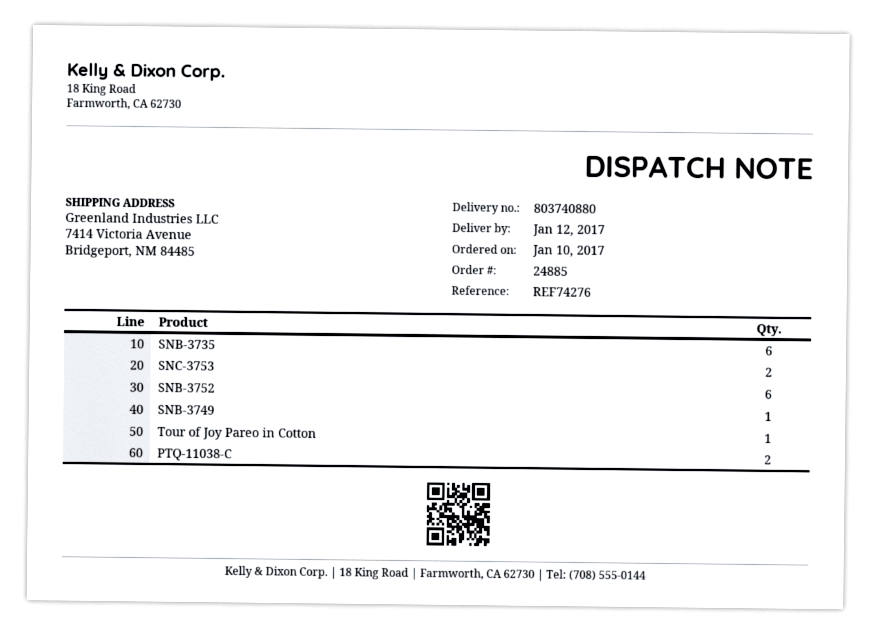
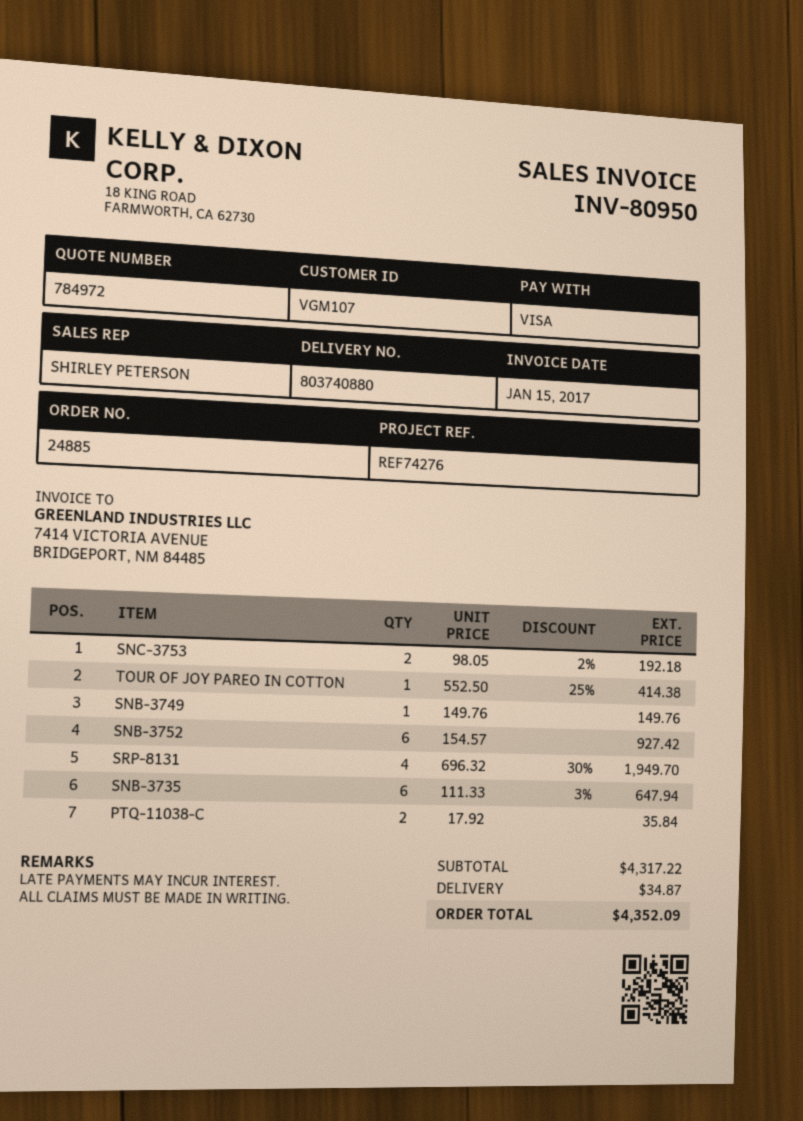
SRP-8131: none -> 4

